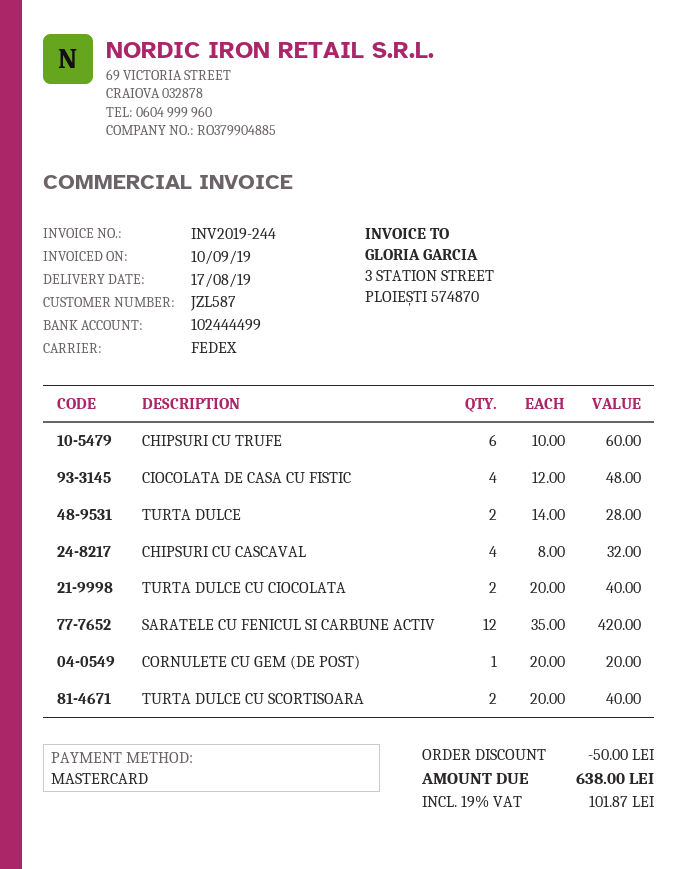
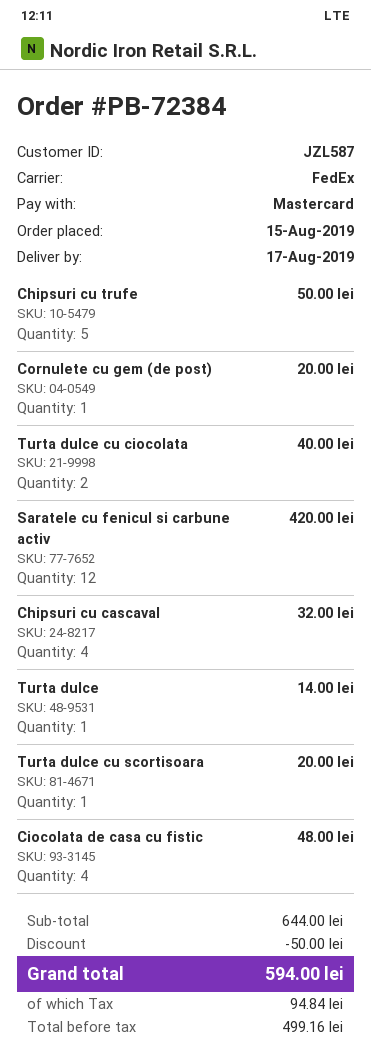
CHIPSURI CU TRUFE: 6 for 60.00 -> 5 for 50.00
TURTA DULCE: 2 for 28.00 -> 1 for 14.00
TURTA DULCE CU SCORTISOARA: 2 for 40.00 -> 1 for 20.00
tax: 101.87 -> 94.84
total: 638.00 -> 594.00

